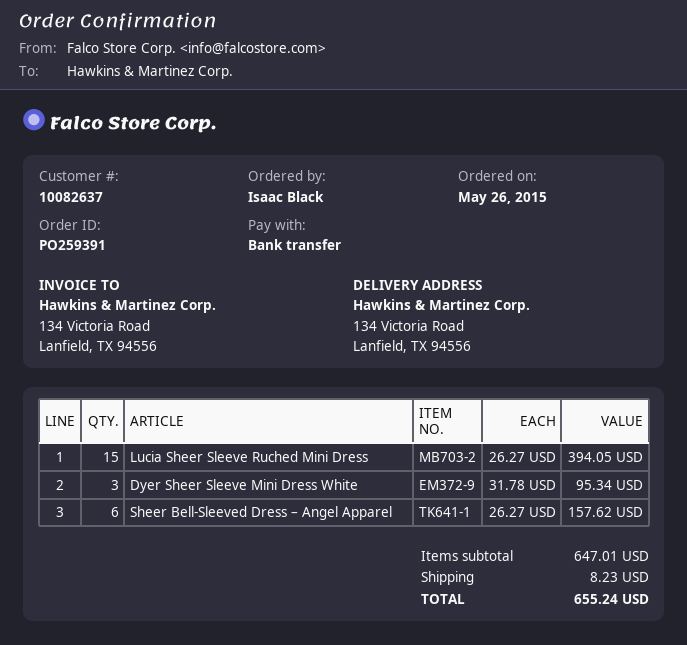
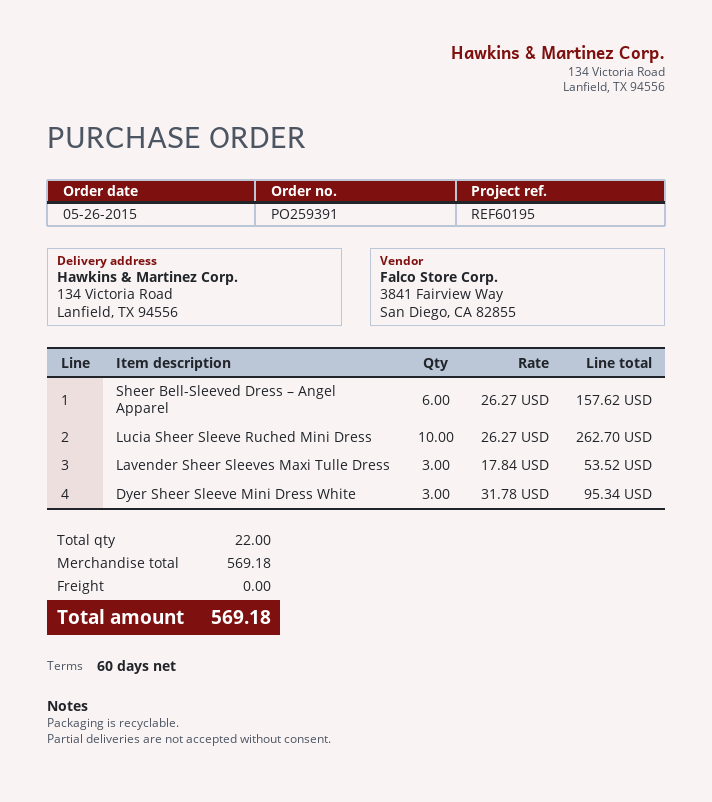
Lucia Sheer Sleeve Ruched Mini Dress: 15 x 26.27 = 394.05 -> 10 x 26.27 = 262.70
Lavender Sheer Sleeves Maxi Tulle Dress: none -> 3 x 17.84 = 53.52
subtotal: 647.01 -> 569.18
shipping: 8.23 -> 0.00
total: 655.24 -> 569.18

